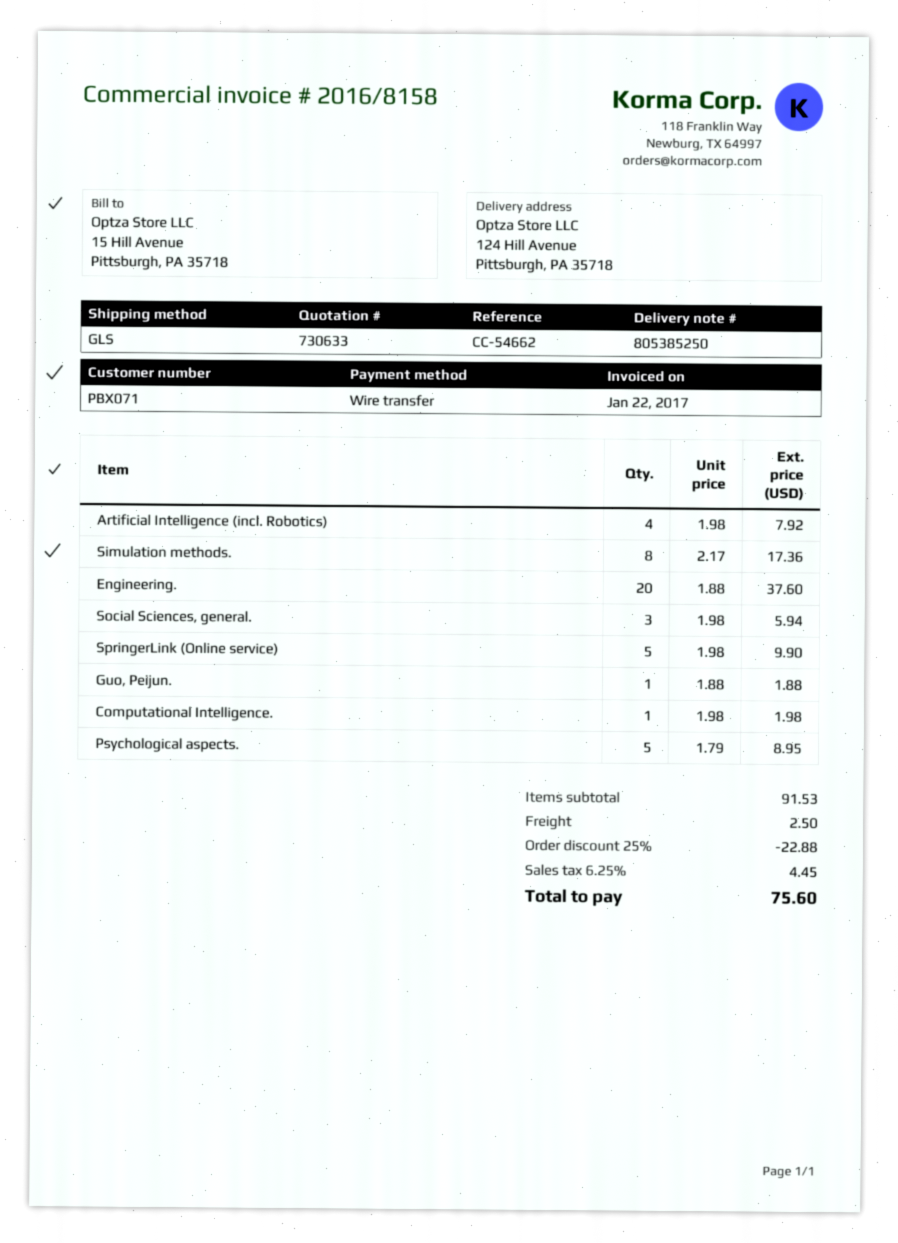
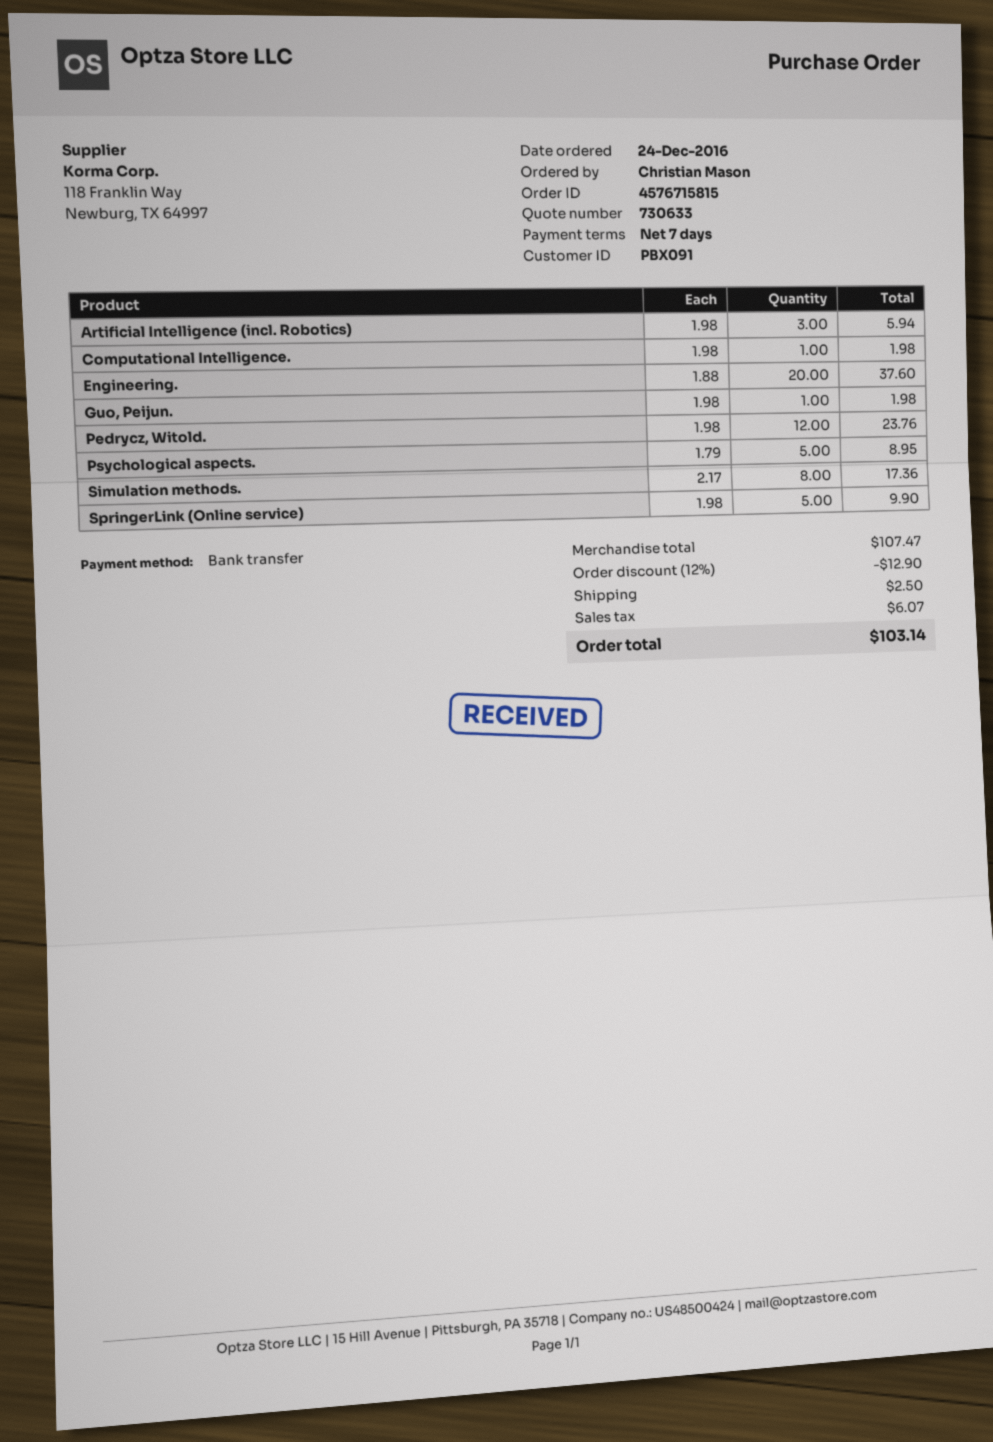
customer number: PBX071 -> PBX091
Artificial Intelligence (incl. Robotics): 4 x 1.98 = 7.92 -> 3 x 1.98 = 5.94
Social Sciences, general.: 3 x 1.98 = 5.94 -> none
Guo, Peijun.: 1 x 1.88 = 1.88 -> 1 x 1.98 = 1.98
Pedrycz, Witold.: none -> 12 x 1.98 = 23.76
subtotal: 91.53 -> 107.47
discount: 25% = 22.88 -> 12% = 12.90
tax: 4.45 -> 6.07
total: 75.60 -> 103.14

